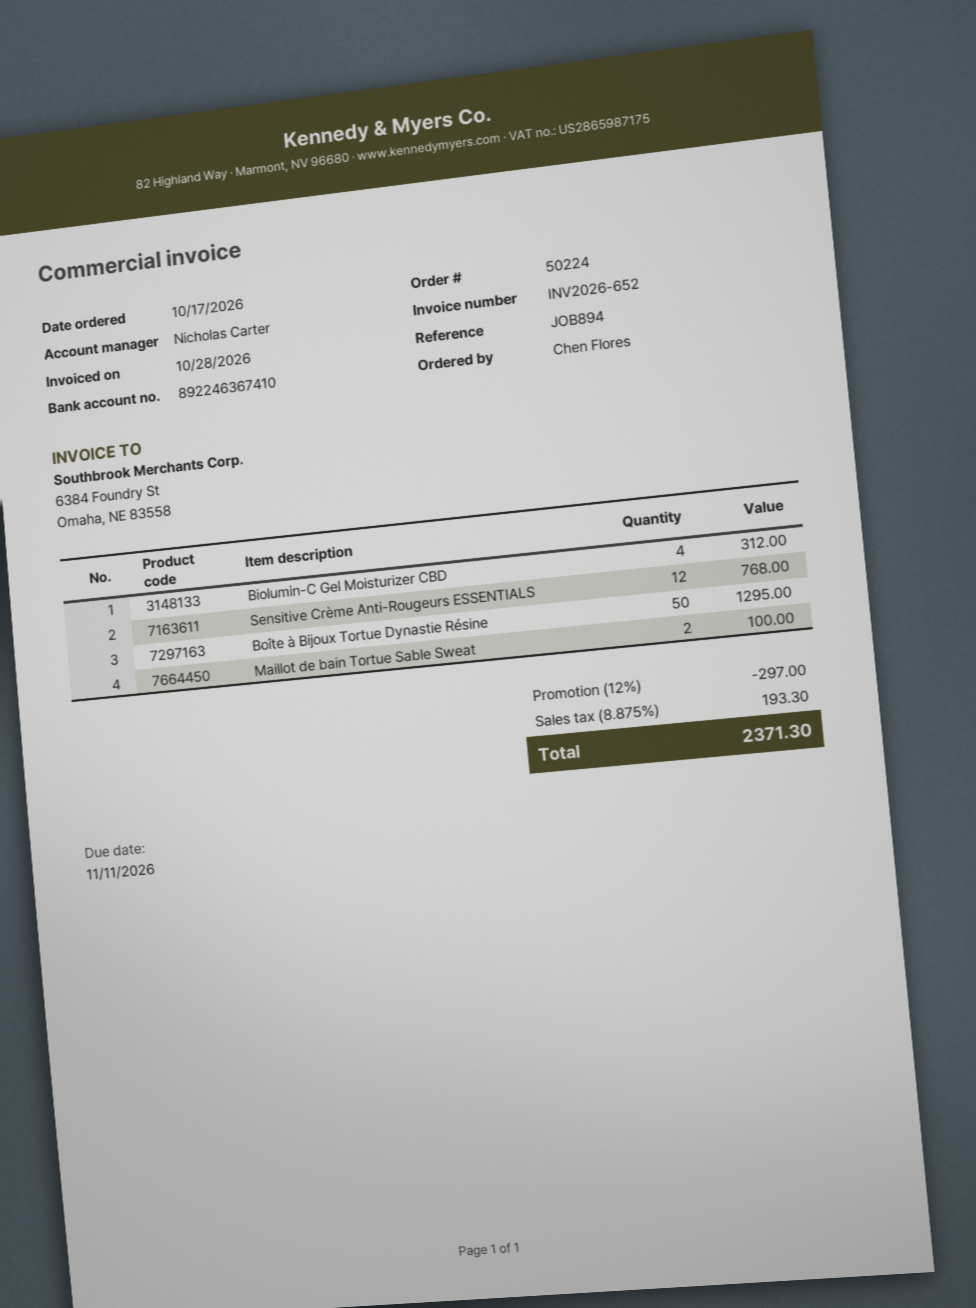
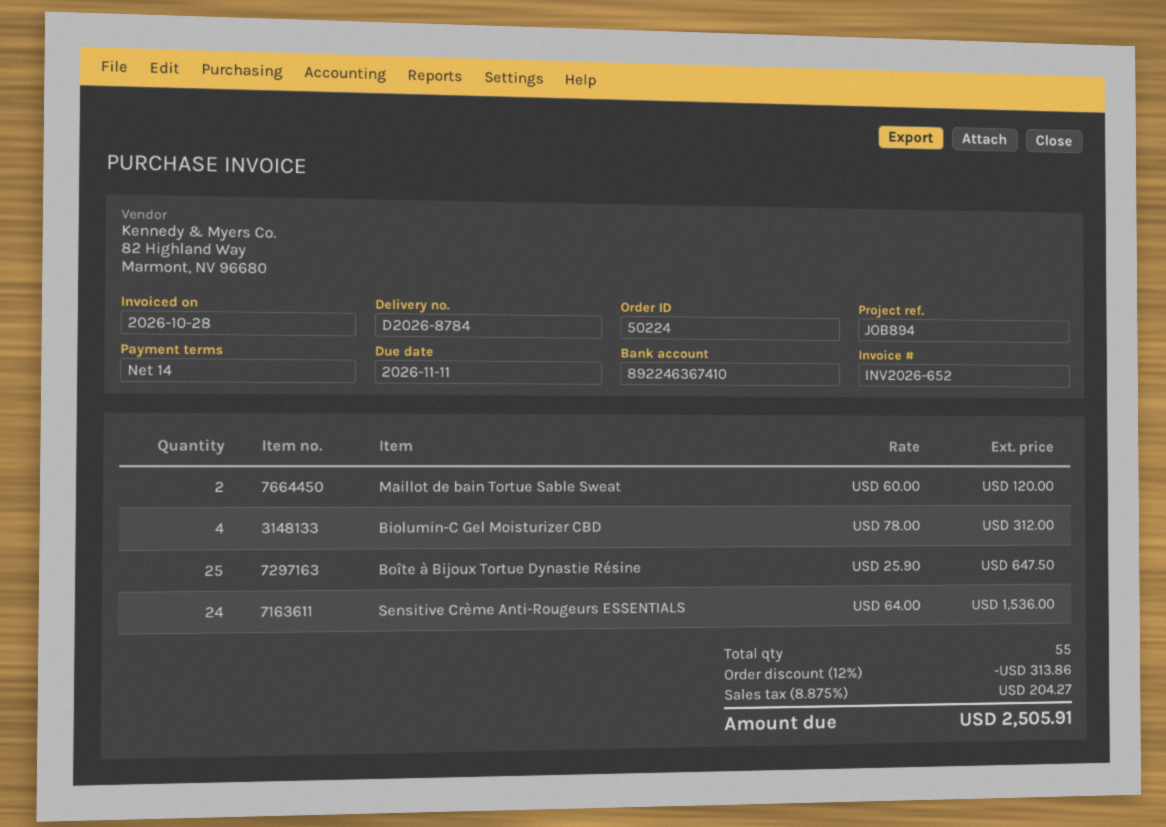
Sensitive Crème Anti-Rougeurs ESSENTIALS: 12 for 768.00 -> 24 for 1536.00
Boîte à Bijoux Tortue Dynastie Résine: 50 for 1295.00 -> 25 for 647.50
Maillot de bain Tortue Sable Sweat: 2 for 100.00 -> 2 for 120.00
discount: 12% = 297.00 -> 12% = 313.86
tax: 8.875% = 193.30 -> 8.875% = 204.27
total: 2371.30 -> 2505.91

